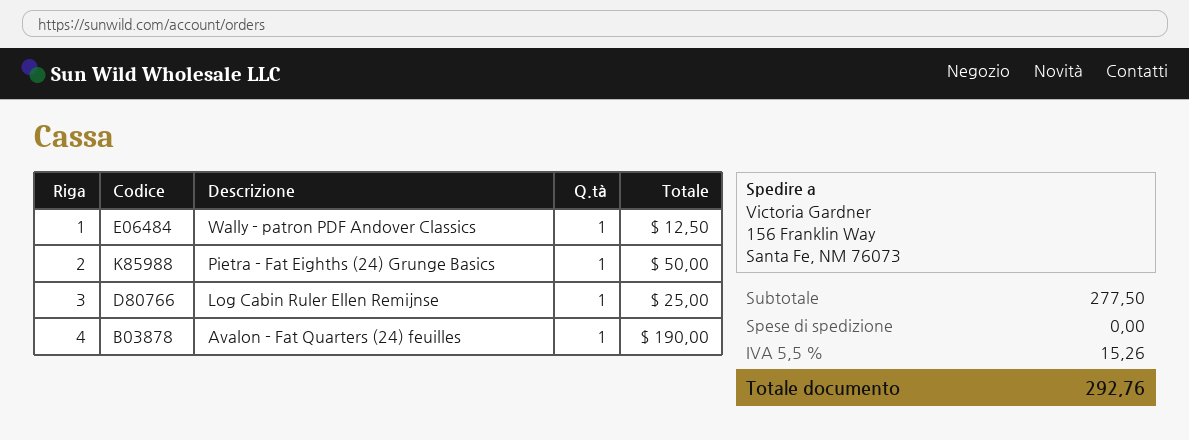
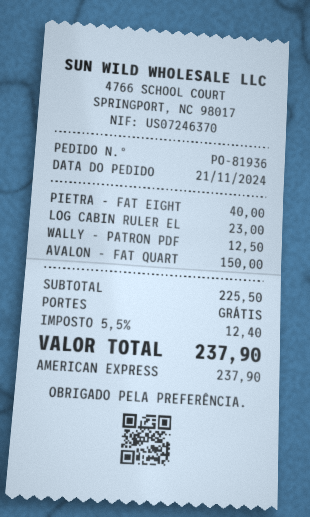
Pietra - Fat Eighths (24) Grunge Basics: 1 for 50.00 -> 1 for 40.00
Log Cabin Ruler Ellen Remijnse: 1 for 25.00 -> 1 for 23.00
Avalon - Fat Quarters (24) feuilles: 1 for 190.00 -> 1 for 150.00
subtotal: 277.50 -> 225.50
tax: 5.5% = 15.26 -> 5.5% = 12.40
total: 292.76 -> 237.90

